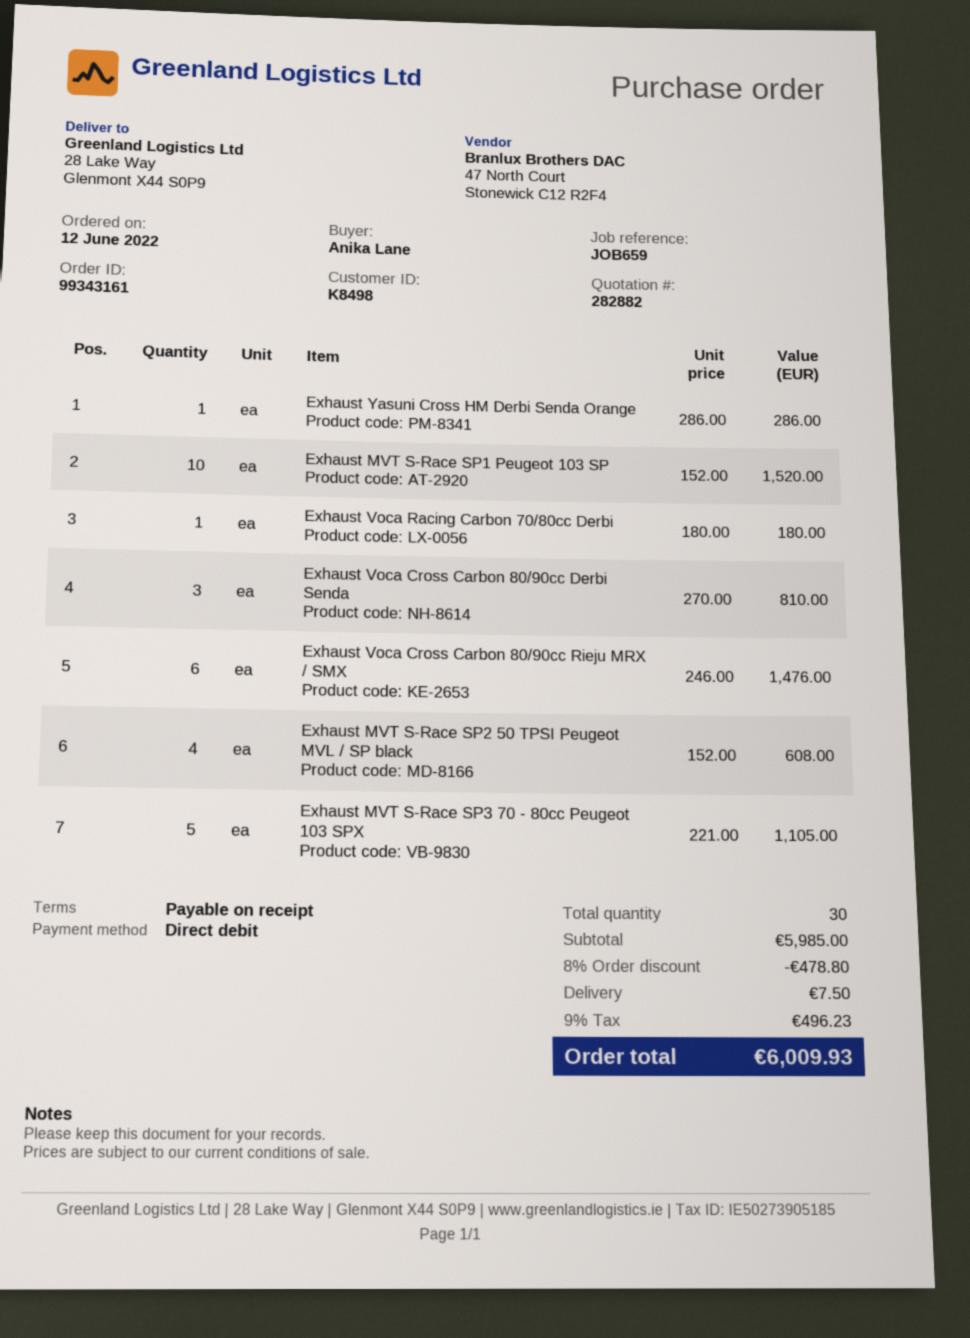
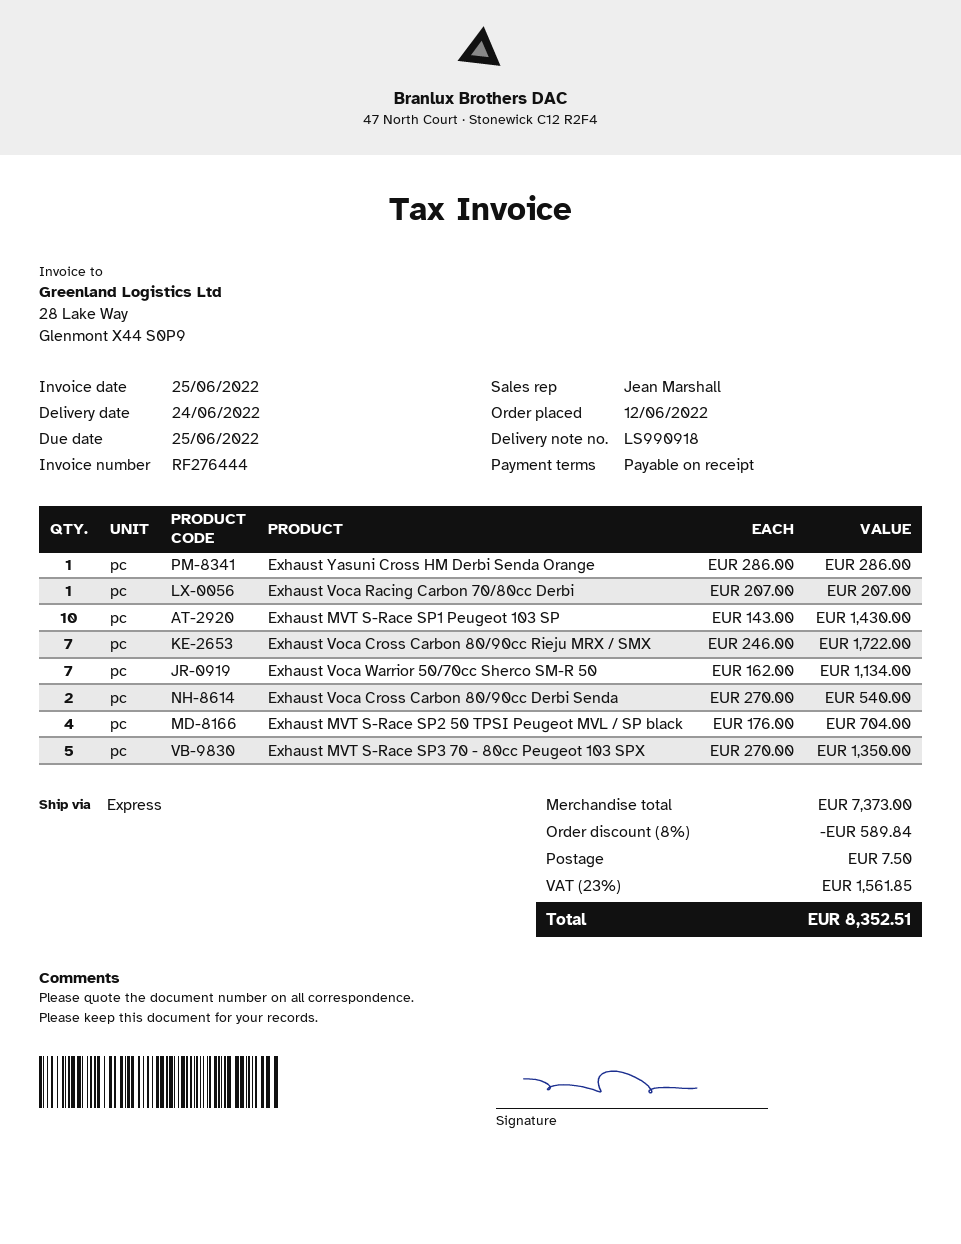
Exhaust MVT S-Race SP1 Peugeot 103 SP: 10 x 152.00 = 1520.00 -> 10 x 143.00 = 1430.00
Exhaust Voca Racing Carbon 70/80cc Derbi: 1 x 180.00 = 180.00 -> 1 x 207.00 = 207.00
Exhaust Voca Cross Carbon 80/90cc Derbi Senda: 3 x 270.00 = 810.00 -> 2 x 270.00 = 540.00
Exhaust Voca Cross Carbon 80/90cc Rieju MRX / SMX: 6 x 246.00 = 1476.00 -> 7 x 246.00 = 1722.00
Exhaust MVT S-Race SP2 50 TPSI Peugeot MVL / SP black: 4 x 152.00 = 608.00 -> 4 x 176.00 = 704.00
Exhaust MVT S-Race SP3 70 - 80cc Peugeot 103 SPX: 5 x 221.00 = 1105.00 -> 5 x 270.00 = 1350.00
Exhaust Voca Warrior 50/70cc Sherco SM-R 50: none -> 7 x 162.00 = 1134.00
subtotal: 5985.00 -> 7373.00
discount: 8% = 478.80 -> 8% = 589.84
tax: 9% = 496.23 -> 23% = 1561.85
total: 6009.93 -> 8352.51

